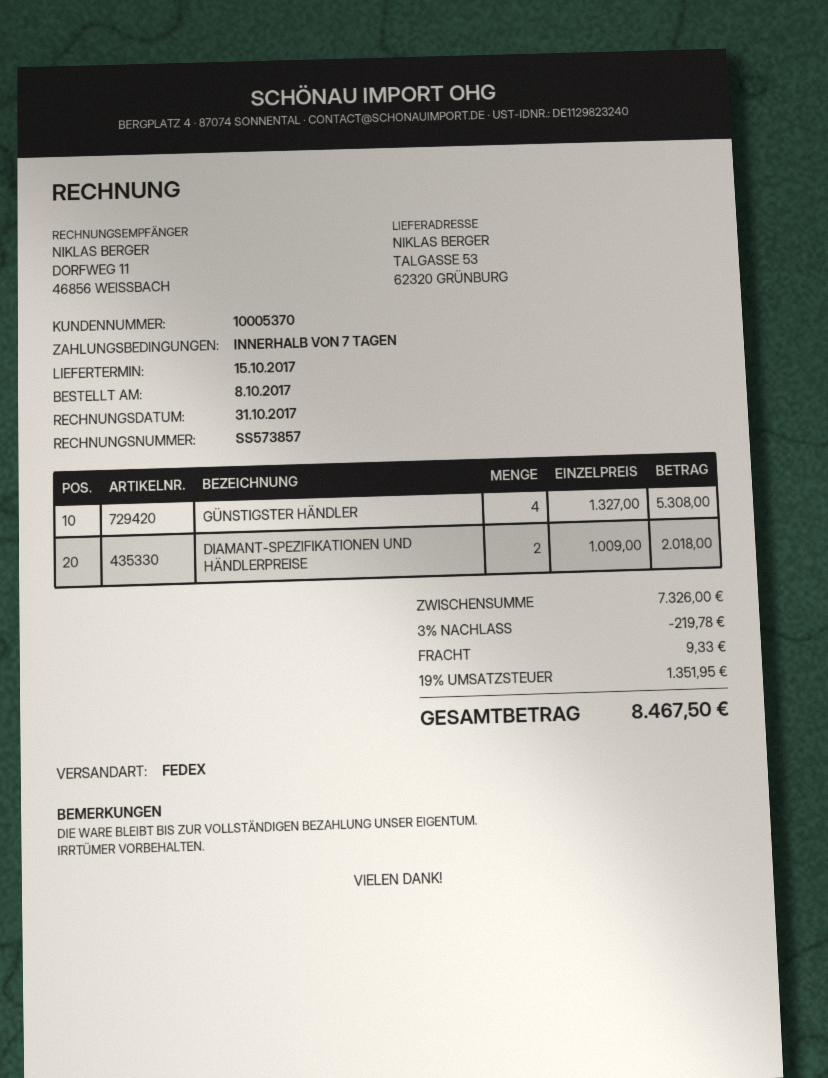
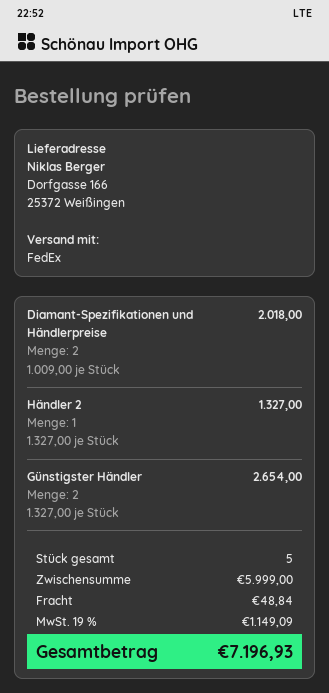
ship to: TALGASSE 53, 62320 GRÜNBURG -> Dorfgasse 166, 25372 Weißingen
GÜNSTIGSTER HÄNDLER: 4 x 1327.00 = 5308.00 -> 2 x 1327.00 = 2654.00
Händler 2: none -> 1 x 1327.00 = 1327.00
subtotal: 7326.00 -> 5999.00
discount: 3% = 219.78 -> none
shipping: 9.33 -> 48.84
tax: 19% = 1351.95 -> 19% = 1149.09
total: 8467.50 -> 7196.93

